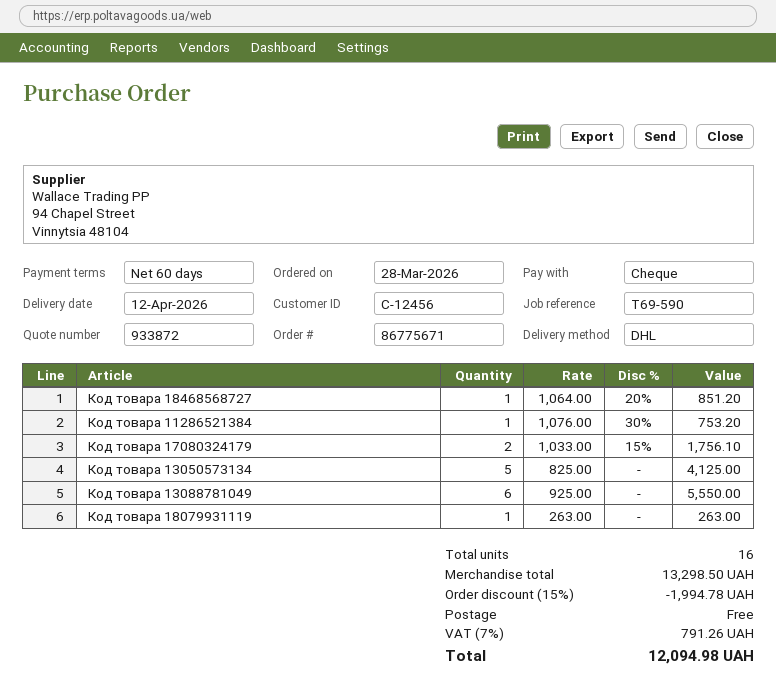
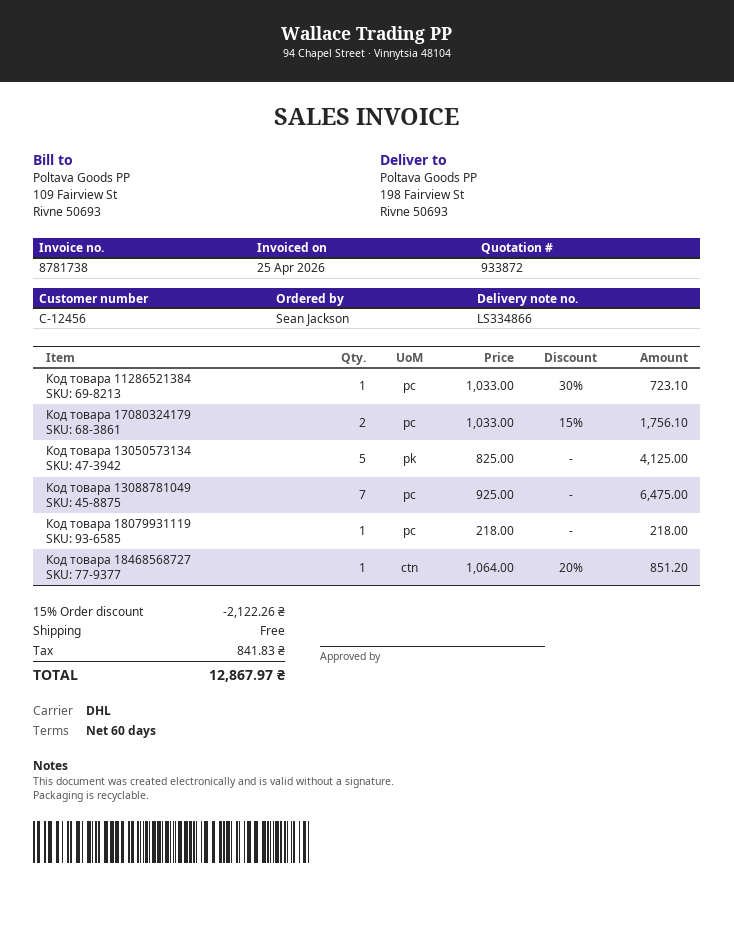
Код товара 11286521384: 1 x 1076.00 - 30% = 753.20 -> 1 x 1033.00 - 30% = 723.10
Код товара 13088781049: 6 x 925.00 = 5550.00 -> 7 x 925.00 = 6475.00
Код товара 18079931119: 1 x 263.00 = 263.00 -> 1 x 218.00 = 218.00
discount: 15% = 1994.78 -> 15% = 2122.26
tax: 791.26 -> 841.83
total: 12094.98 -> 12867.97

